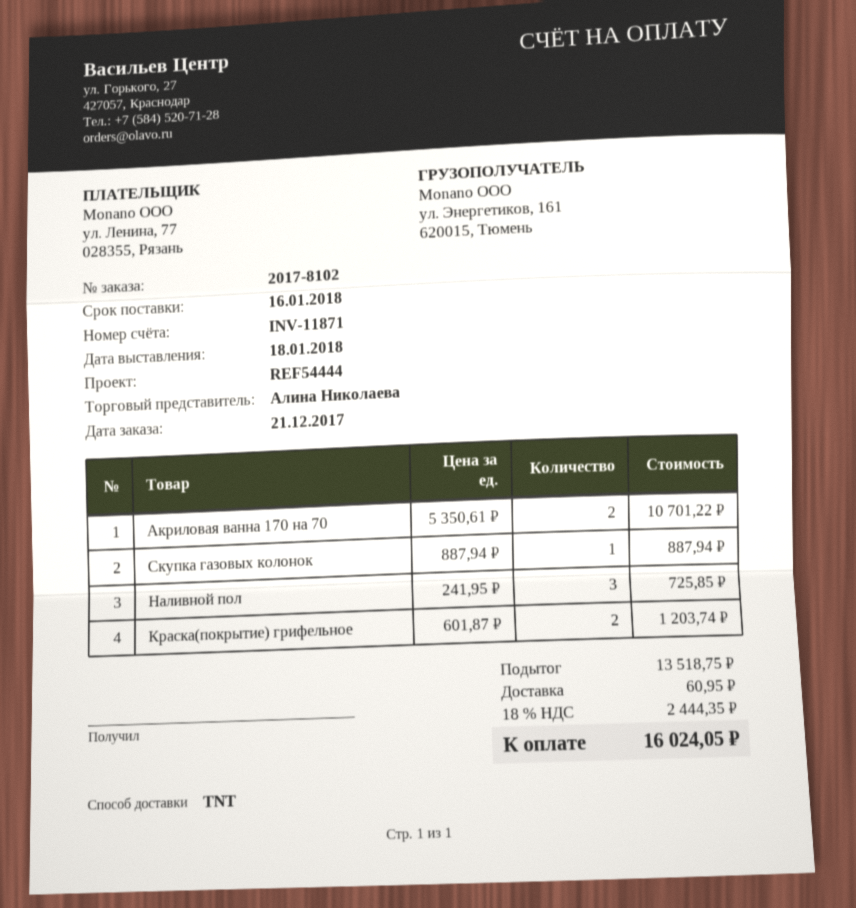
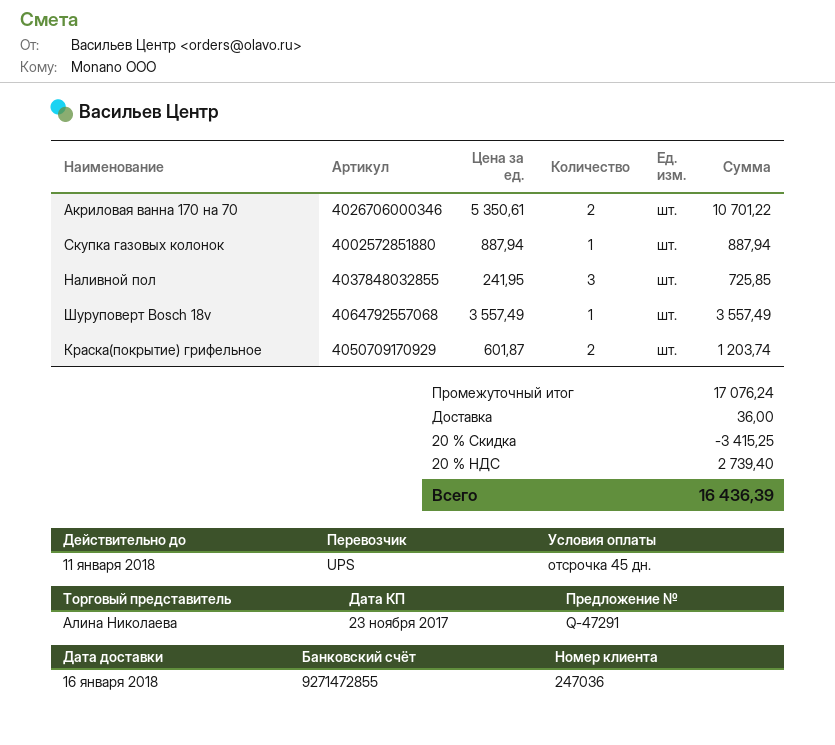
shipping method: TNT -> UPS
Шуруповерт Bosch 18v: none -> 1 x 3557.49 = 3557.49
subtotal: 13518.75 -> 17076.24
discount: none -> 20% = 3415.25
shipping: 60.95 -> 36.00
tax: 18% = 2444.35 -> 20% = 2739.40
total: 16024.05 -> 16436.39

